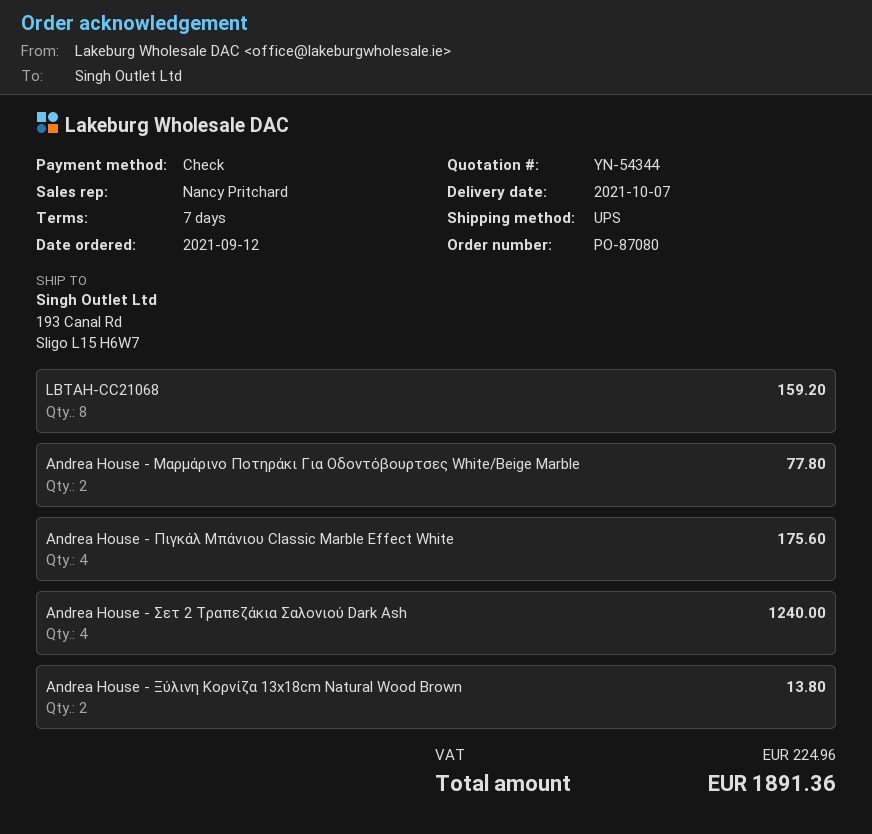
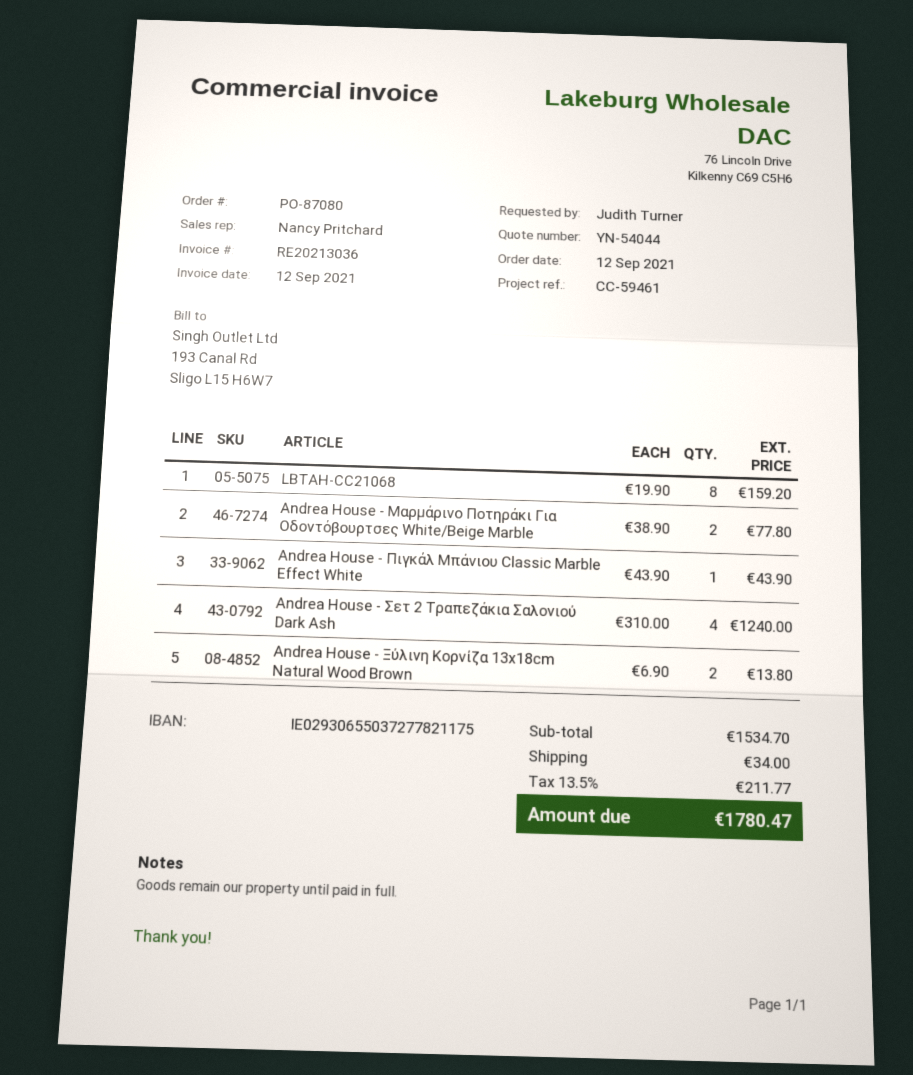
quote number: YN-54344 -> YN-54044
Andrea House - Πιγκάλ Μπάνιου Classic Marble Effect White: 4 for 175.60 -> 1 for 43.90
shipping: none -> 34.00
tax: 224.96 -> 211.77
total: 1891.36 -> 1780.47

